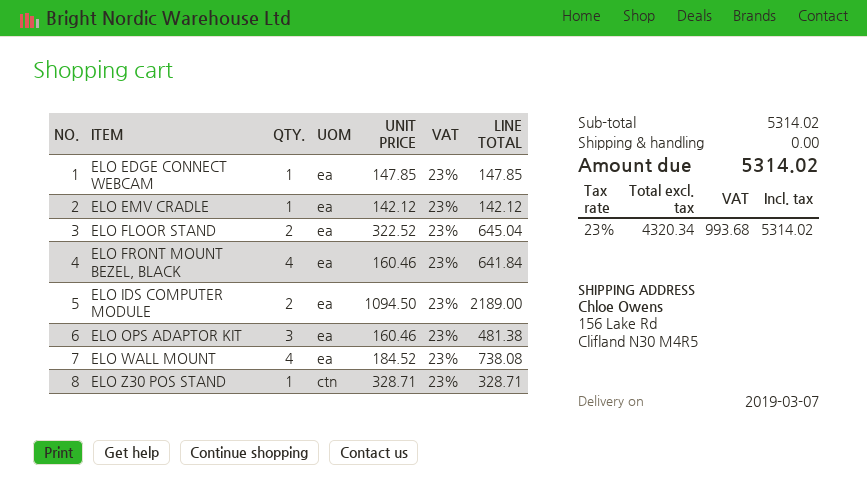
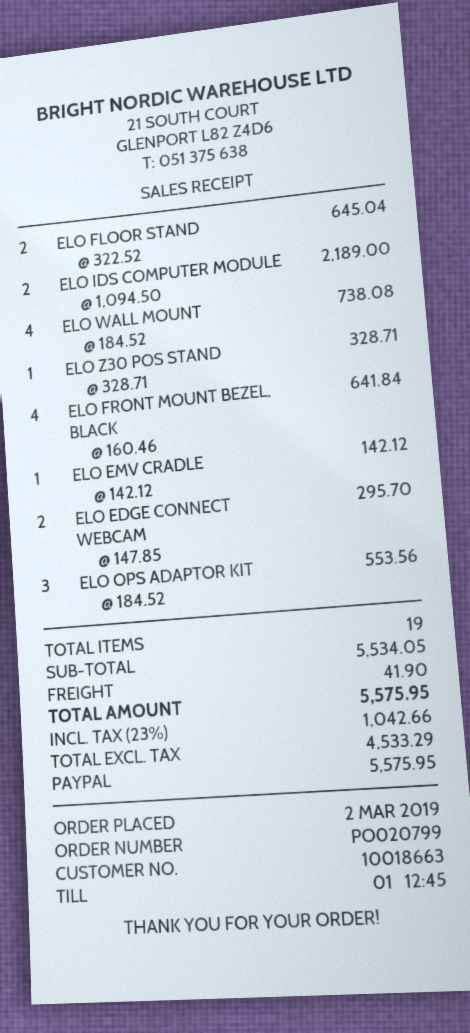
ELO EDGE CONNECT WEBCAM: 1 x 147.85 = 147.85 -> 2 x 147.85 = 295.70
ELO OPS ADAPTOR KIT: 3 x 160.46 = 481.38 -> 3 x 184.52 = 553.56
subtotal: 5314.02 -> 5534.05
shipping: 0.00 -> 41.90
net: 4320.34 -> 4533.29
tax: 23% = 993.68 -> 23% = 1042.66
total: 5314.02 -> 5575.95

